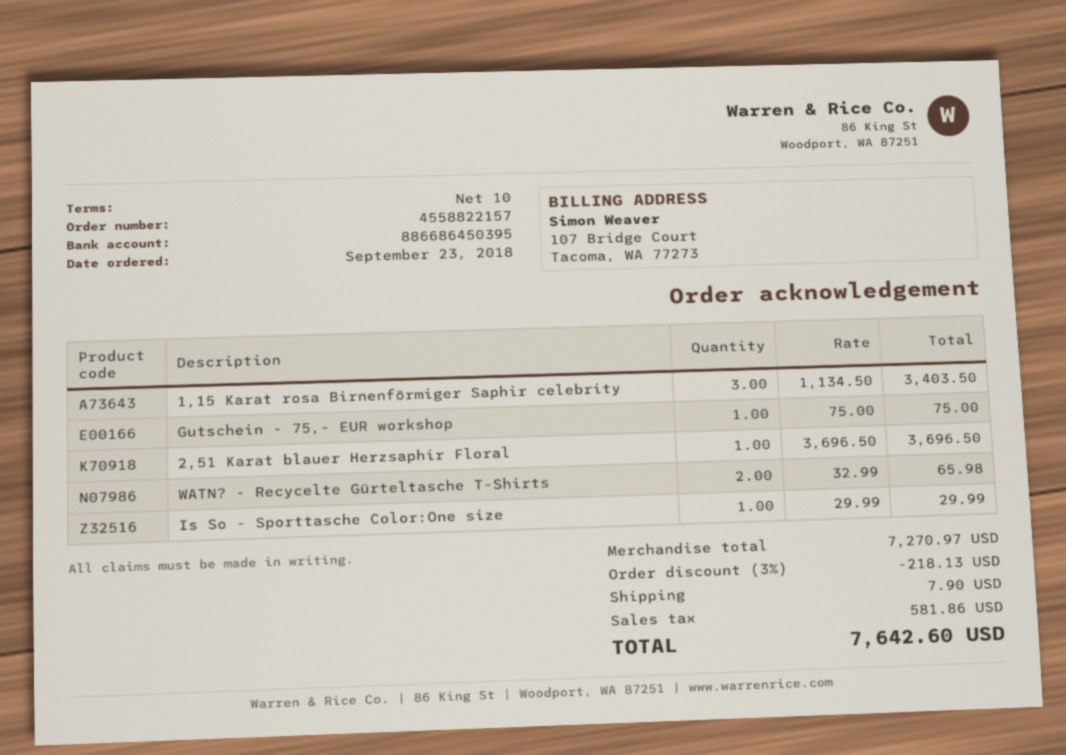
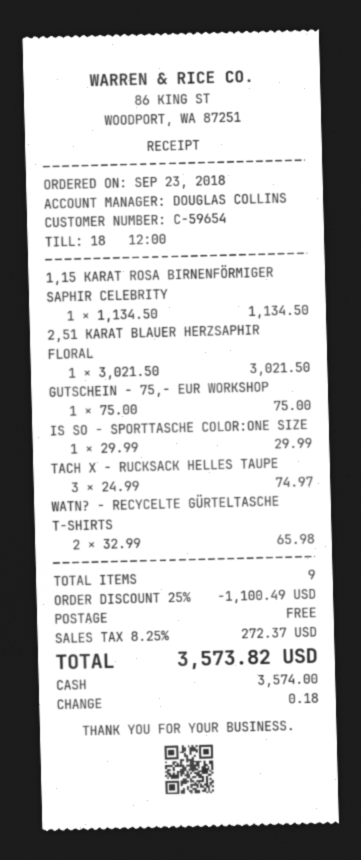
1,15 Karat rosa Birnenförmiger Saphir celebrity: 3 x 1134.50 = 3403.50 -> 1 x 1134.50 = 1134.50
2,51 Karat blauer Herzsaphir Floral: 1 x 3696.50 = 3696.50 -> 1 x 3021.50 = 3021.50
TACH X - RUCKSACK HELLES TAUPE: none -> 3 x 24.99 = 74.97
discount: 3% = 218.13 -> 25% = 1100.49
shipping: 7.90 -> 0.00
tax: 581.86 -> 272.37
total: 7642.60 -> 3573.82

